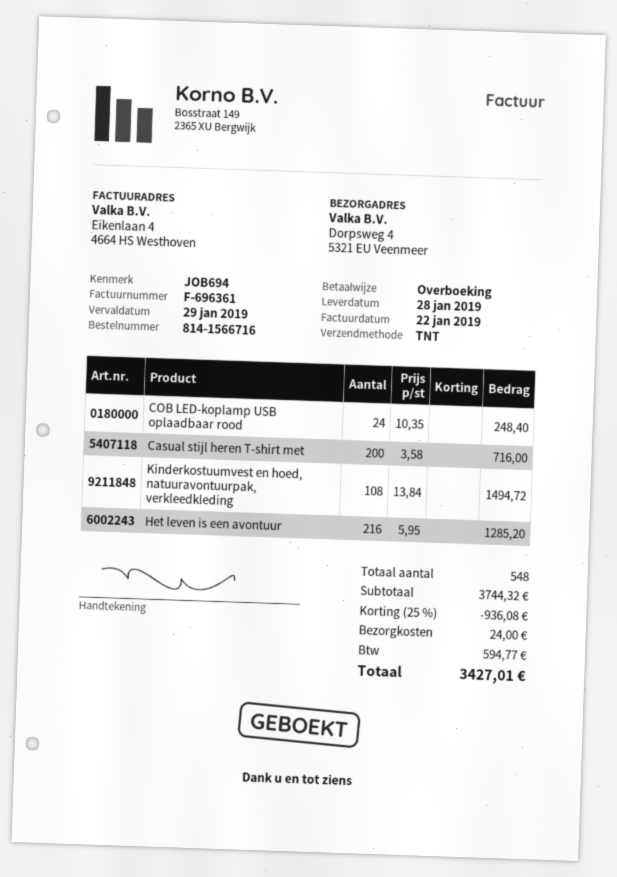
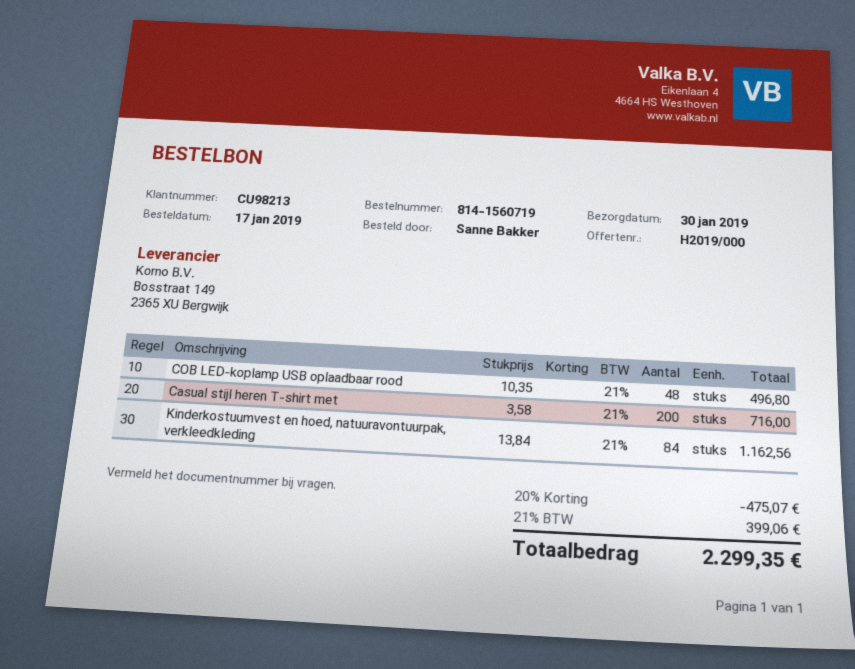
order number: 814-1566716 -> 814-1560719
delivery date: 2019-01-28 -> 2019-01-30
COB LED-koplamp USB oplaadbaar rood: 24 x 10.35 = 248.40 -> 48 x 10.35 = 496.80
Kinderkostuumvest en hoed, natuuravontuurpak, verkleedkleding: 108 x 13.84 = 1494.72 -> 84 x 13.84 = 1162.56
Het leven is een avontuur: 216 x 5.95 = 1285.20 -> none
discount: 25% = 936.08 -> 20% = 475.07
shipping: 24.00 -> none
tax: 594.77 -> 399.06
total: 3427.01 -> 2299.35

